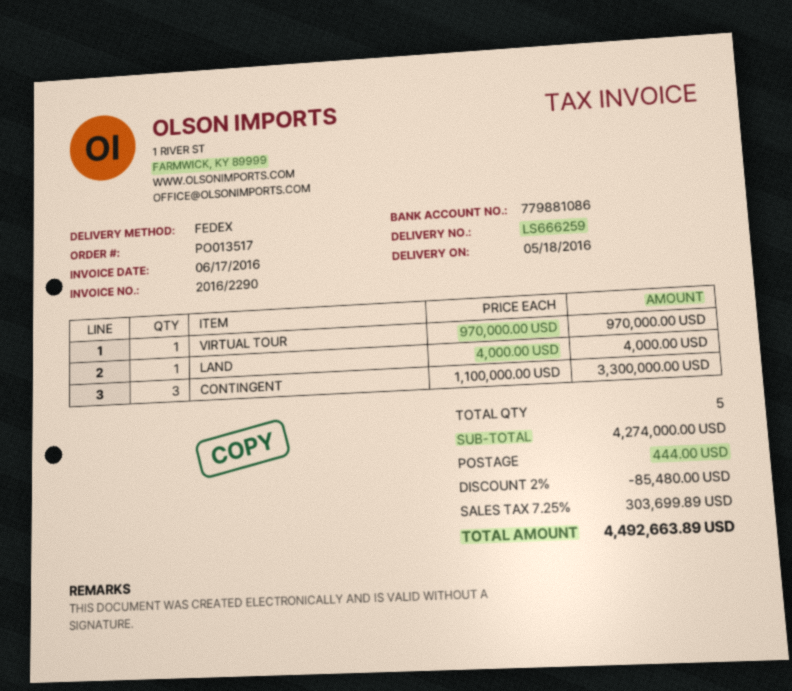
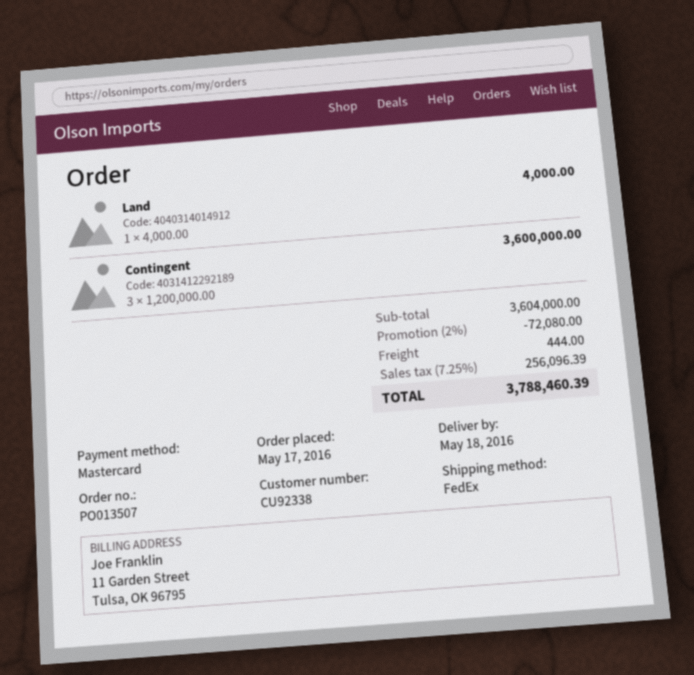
order number: PO013517 -> PO013507
VIRTUAL TOUR: 1 x 970000.00 = 970000.00 -> none
CONTINGENT: 3 x 1100000.00 = 3300000.00 -> 3 x 1200000.00 = 3600000.00
subtotal: 4274000.00 -> 3604000.00
discount: 2% = 85480.00 -> 2% = 72080.00
tax: 7.25% = 303699.89 -> 7.25% = 256096.39
total: 4492663.89 -> 3788460.39

